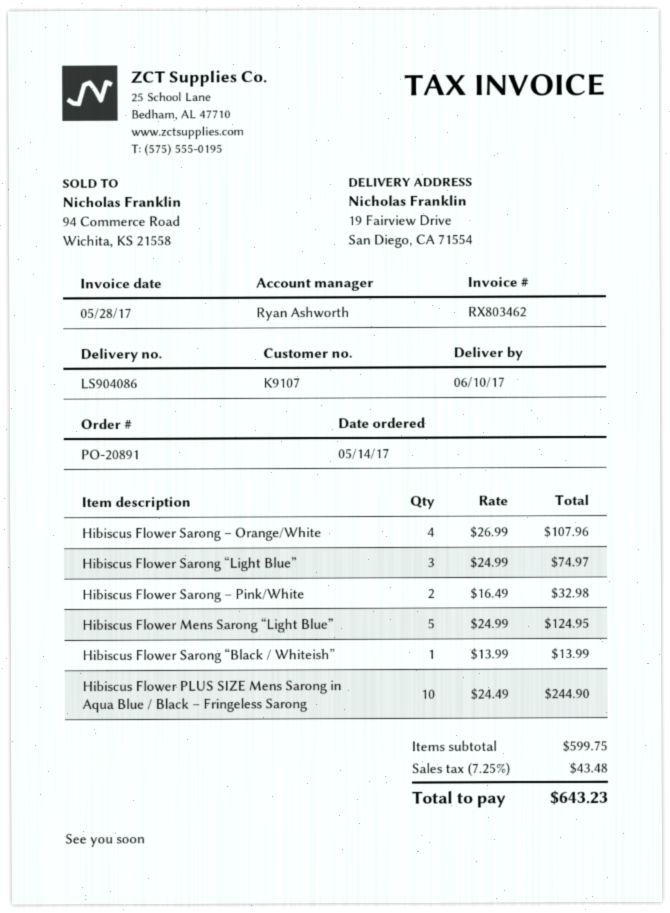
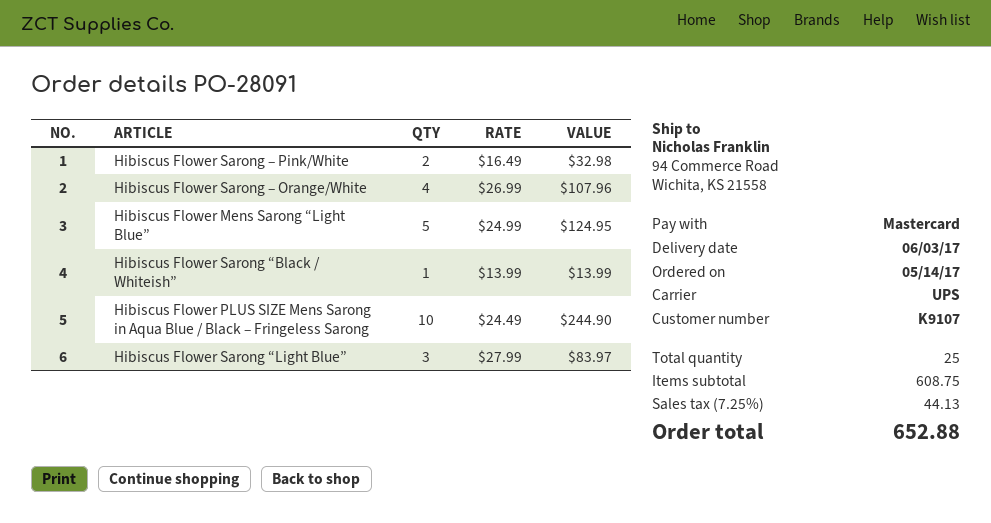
order number: PO-20891 -> PO-28091
delivery date: 2017-06-10 -> 2017-06-03
ship to: 19 Fairview Drive, San Diego, CA 71554 -> 94 Commerce Road, Wichita, KS 21558
Hibiscus Flower Sarong “Light Blue”: 3 x 24.99 = 74.97 -> 3 x 27.99 = 83.97
subtotal: 599.75 -> 608.75
tax: 7.25% = 43.48 -> 7.25% = 44.13
total: 643.23 -> 652.88

